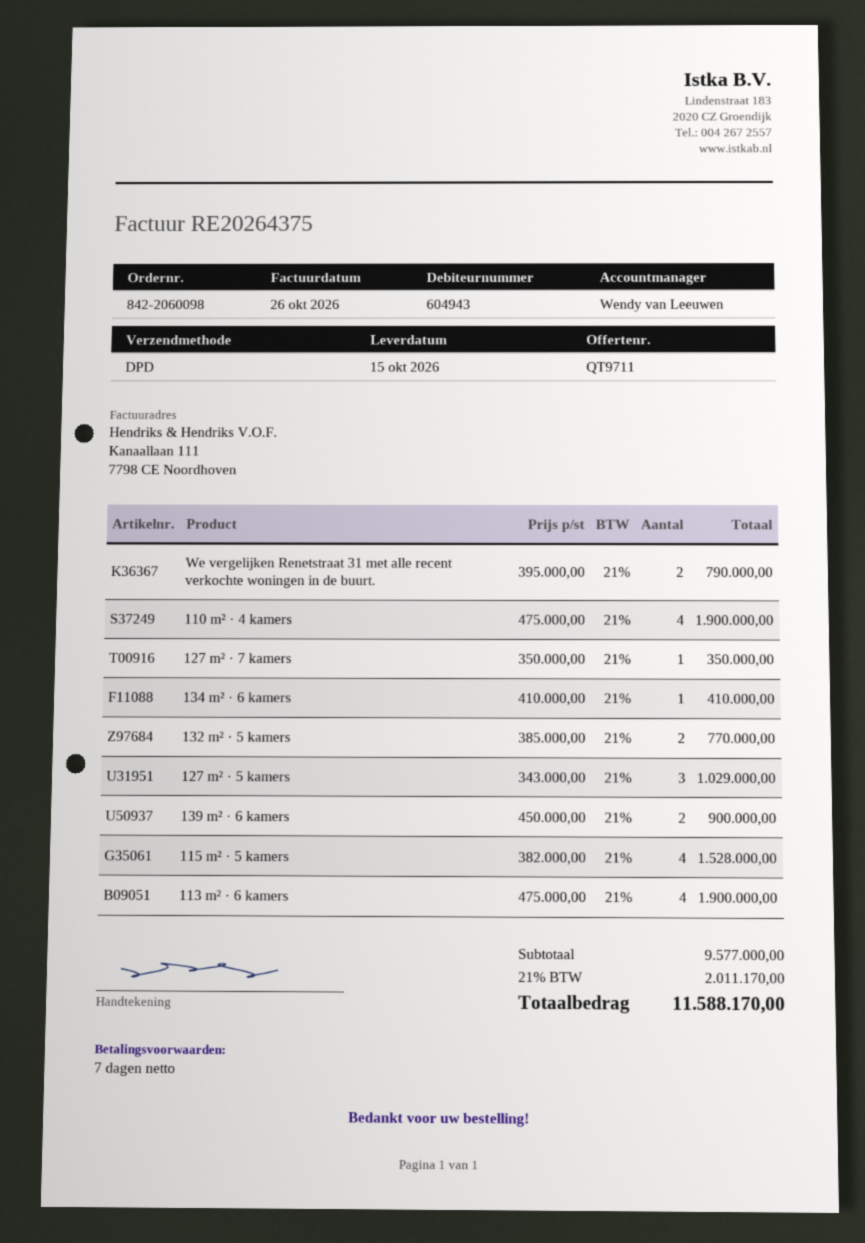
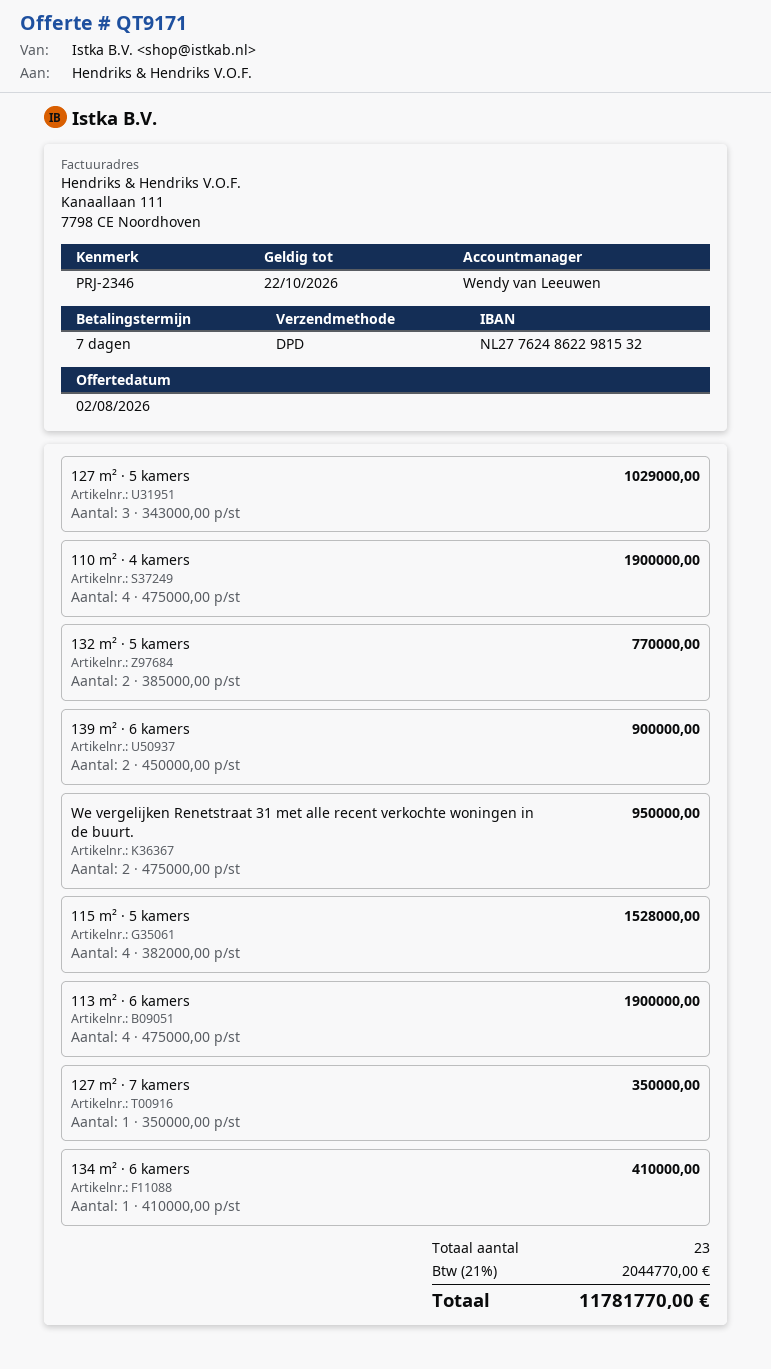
quote number: QT9711 -> QT9171
We vergelijken Renetstraat 31 met alle recent verkochte woningen in de buurt.: 2 x 395000.00 = 790000.00 -> 2 x 475000.00 = 950000.00
tax: 21% = 2011170.00 -> 21% = 2044770.00
total: 11588170.00 -> 11781770.00

